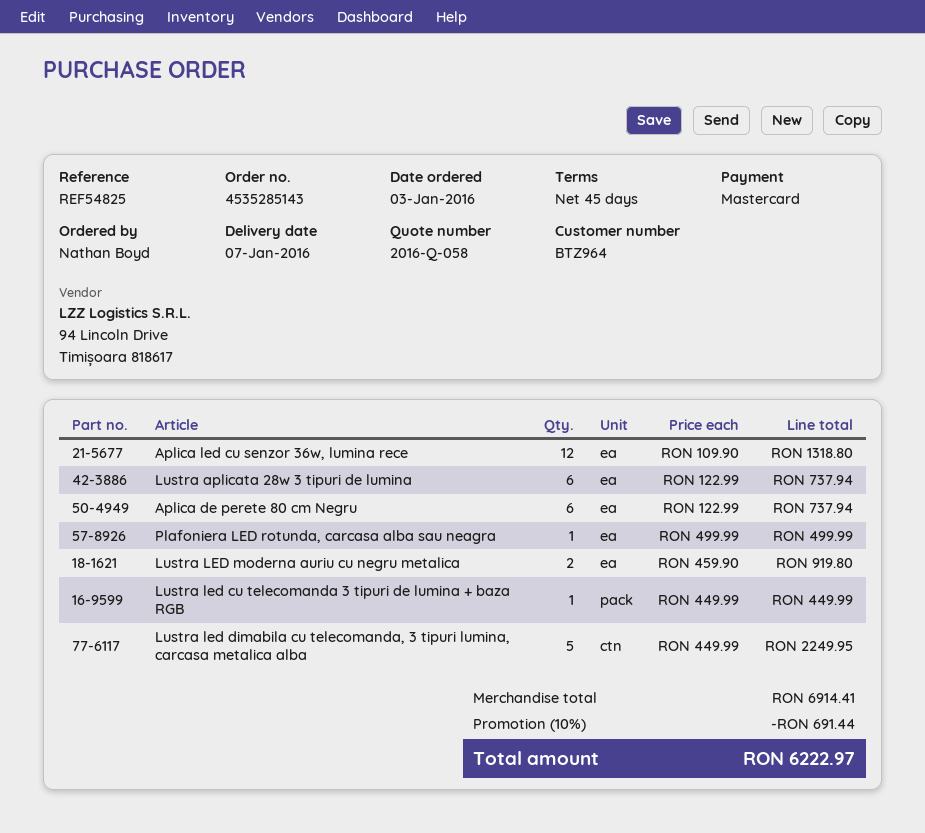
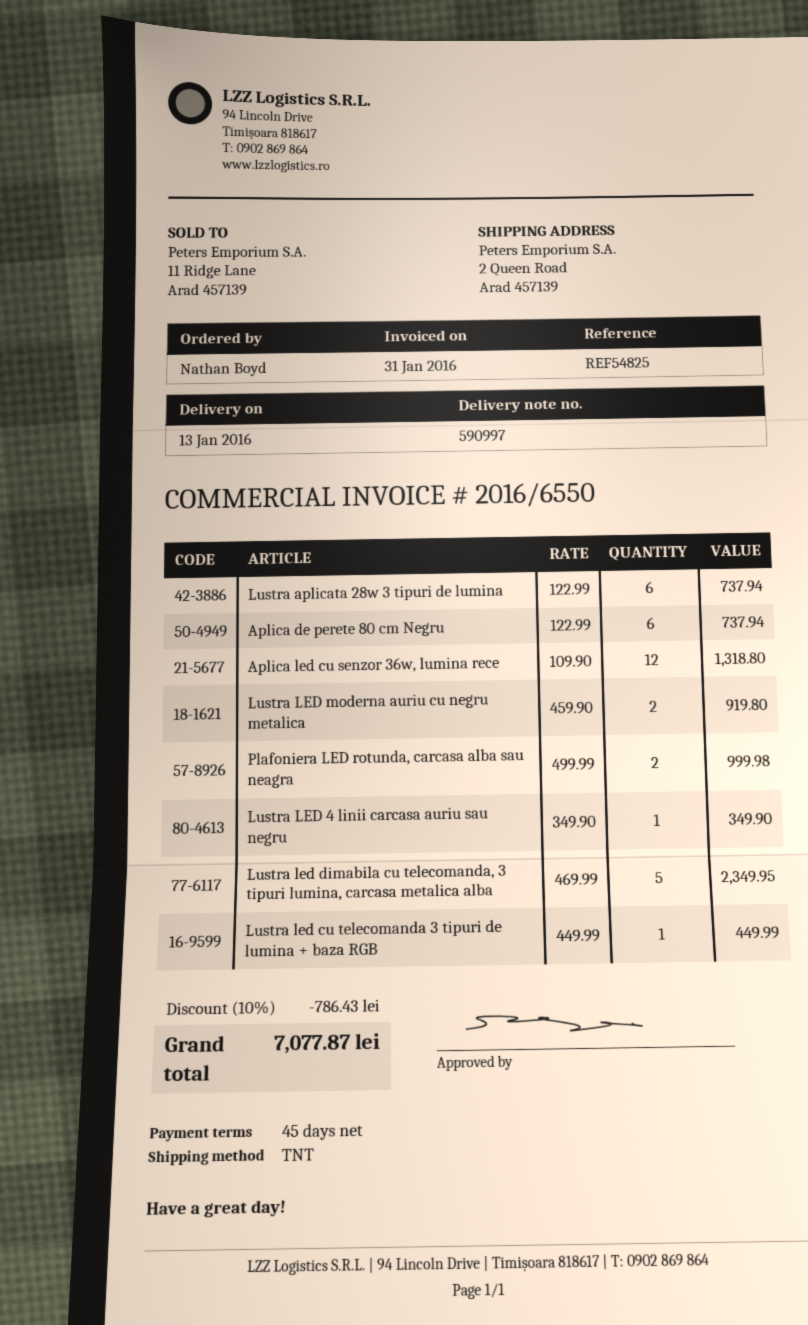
delivery date: 2016-01-07 -> 2016-01-13
Plafoniera LED rotunda, carcasa alba sau neagra: 1 x 499.99 = 499.99 -> 2 x 499.99 = 999.98
Lustra led dimabila cu telecomanda, 3 tipuri lumina, carcasa metalica alba: 5 x 449.99 = 2249.95 -> 5 x 469.99 = 2349.95
Lustra LED 4 linii carcasa auriu sau negru: none -> 1 x 349.90 = 349.90
discount: 10% = 691.44 -> 10% = 786.43
total: 6222.97 -> 7077.87

